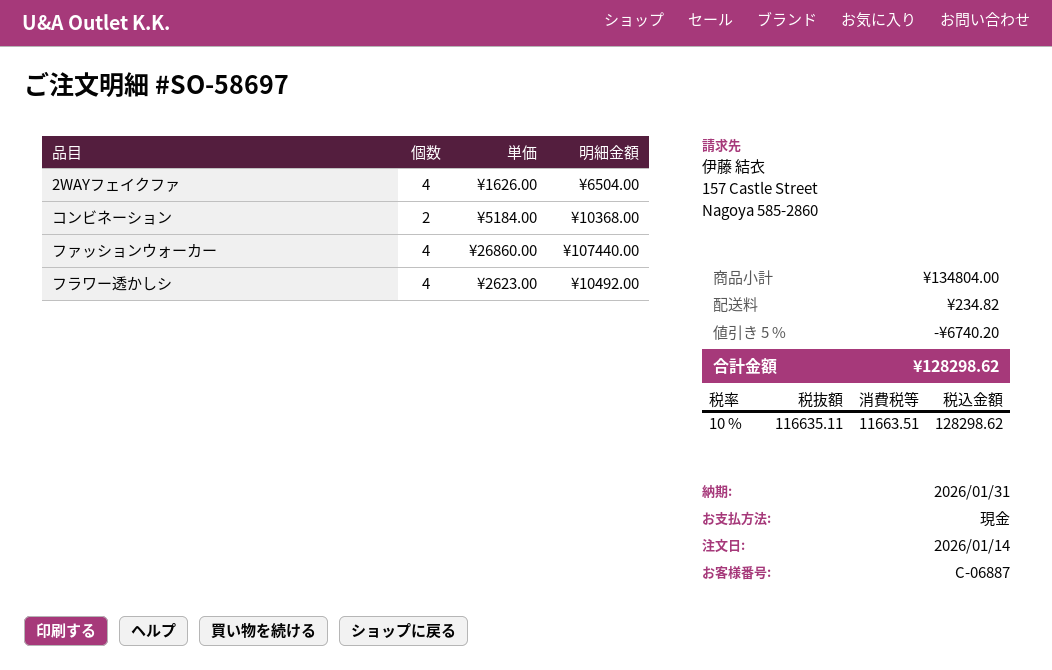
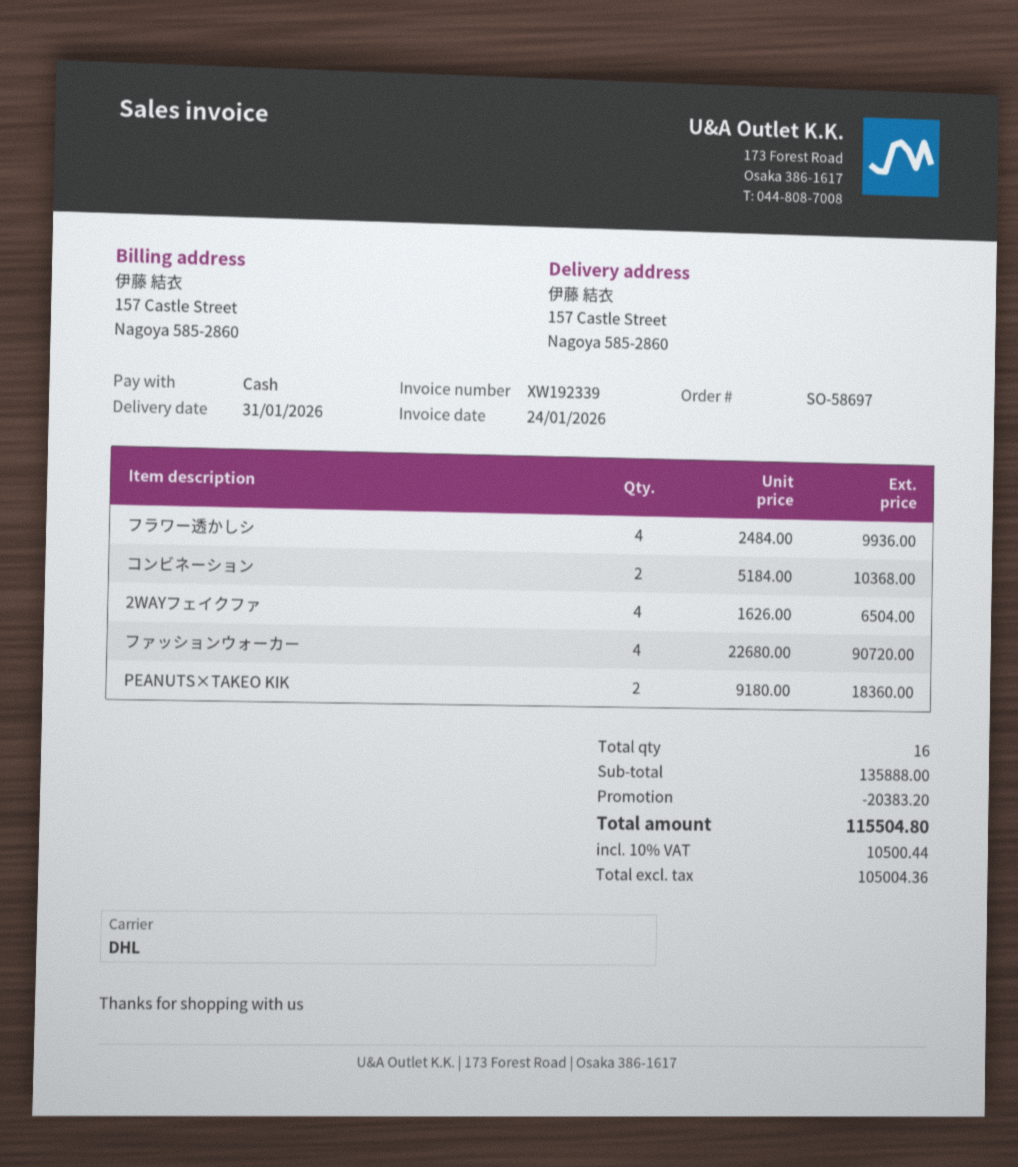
ファッションウォーカー: 4 x 26860.00 = 107440.00 -> 4 x 22680.00 = 90720.00
フラワー透かしシ: 4 x 2623.00 = 10492.00 -> 4 x 2484.00 = 9936.00
PEANUTS×TAKEO KIK: none -> 2 x 9180.00 = 18360.00
subtotal: 134804.00 -> 135888.00
discount: 6740.20 -> 20383.20
shipping: 234.82 -> none
net: 116635.11 -> 105004.36
tax: 10% = 11663.51 -> 10% = 10500.44
total: 128298.62 -> 115504.80

